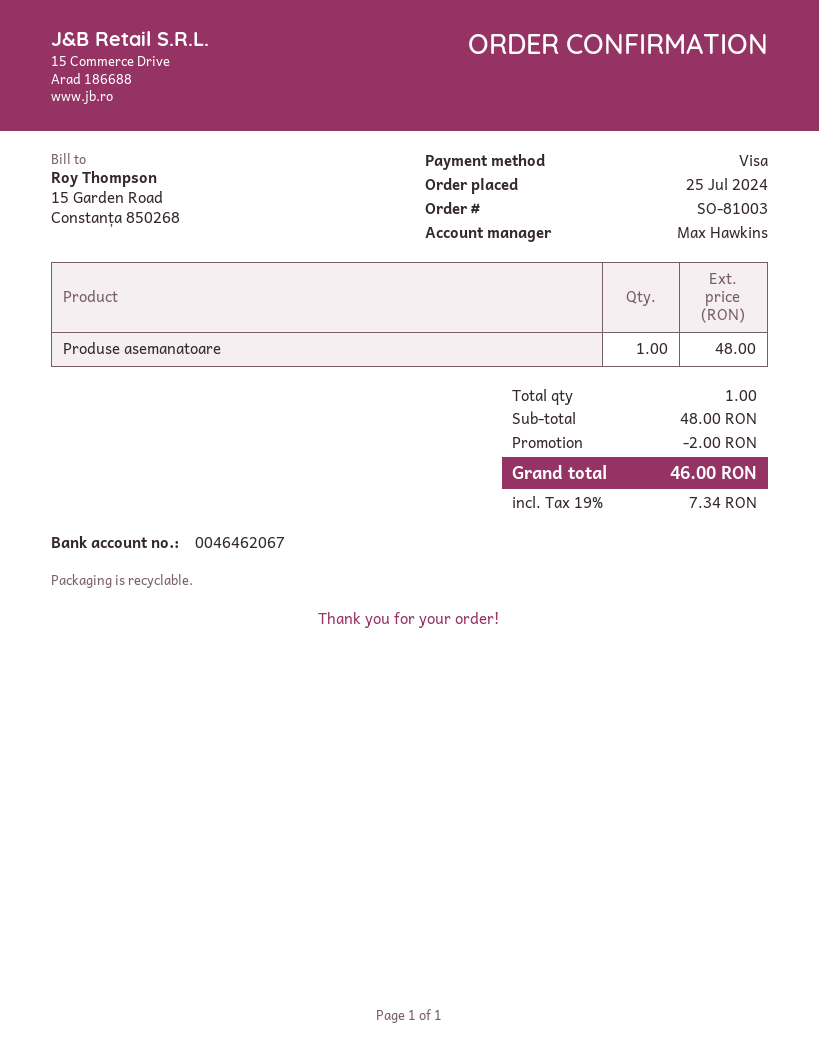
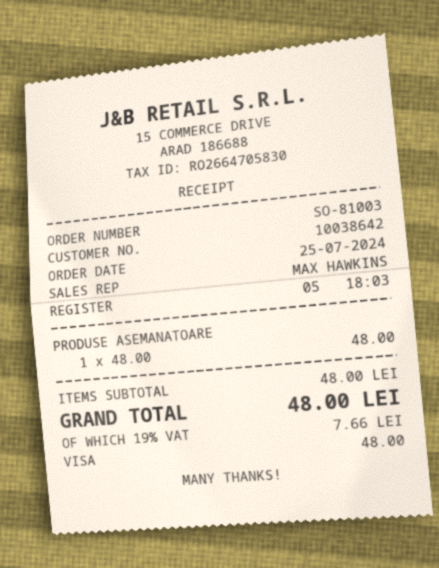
discount: 2.00 -> none
tax: 19% = 7.34 -> 19% = 7.66
total: 46.00 -> 48.00

